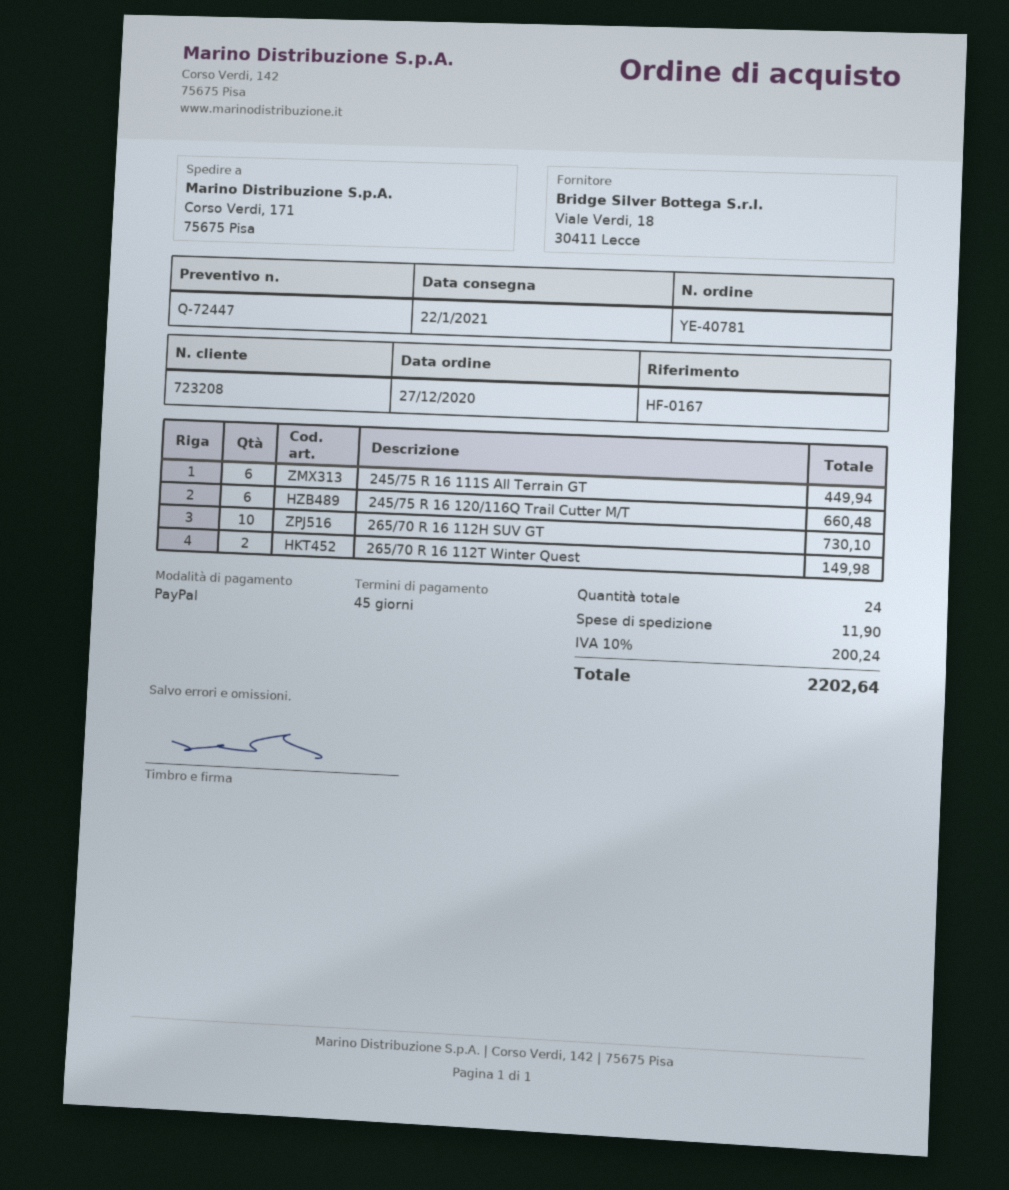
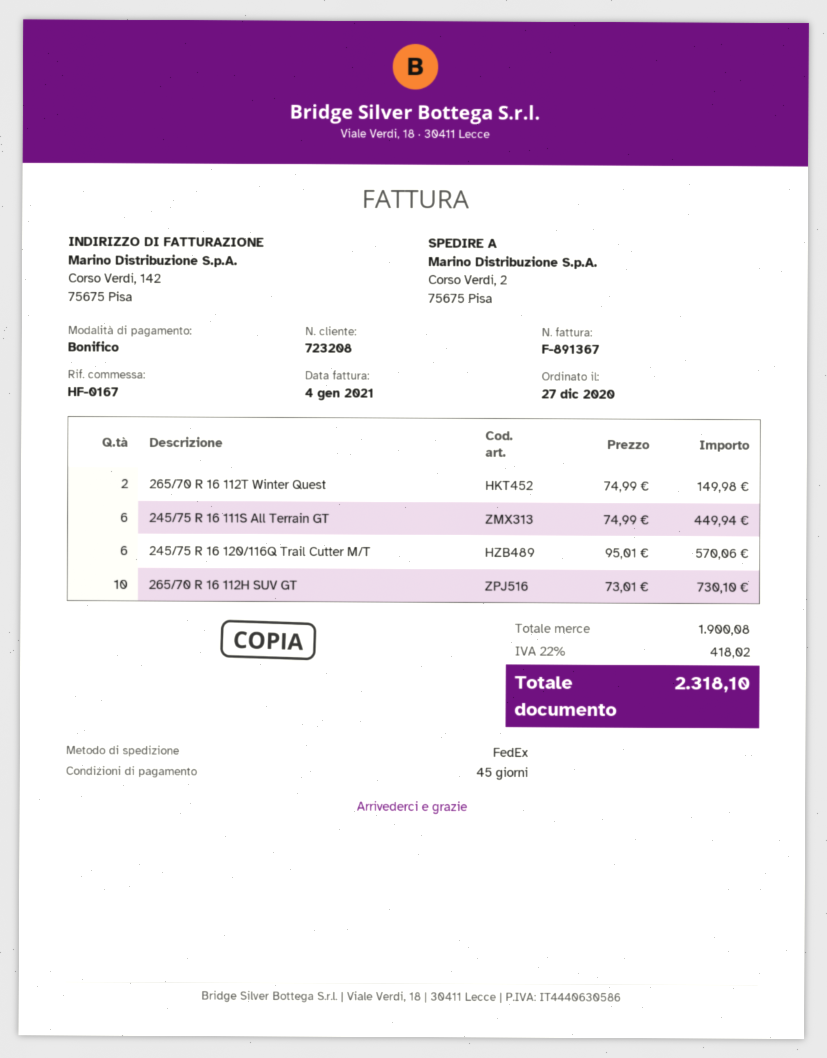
payment method: PayPal -> bank transfer
ship to: Corso Verdi, 171, 75675 Pisa -> Corso Verdi, 2, 75675 Pisa
245/75 R 16 120/116Q Trail Cutter M/T: 6 for 660.48 -> 6 for 570.06
shipping: 11.90 -> none
tax: 10% = 200.24 -> 22% = 418.02
total: 2202.64 -> 2318.10

